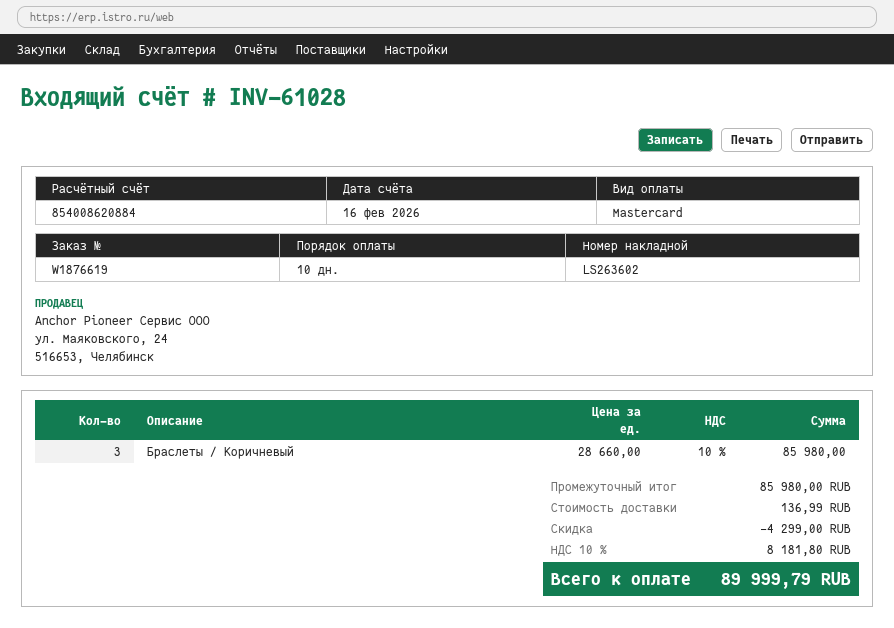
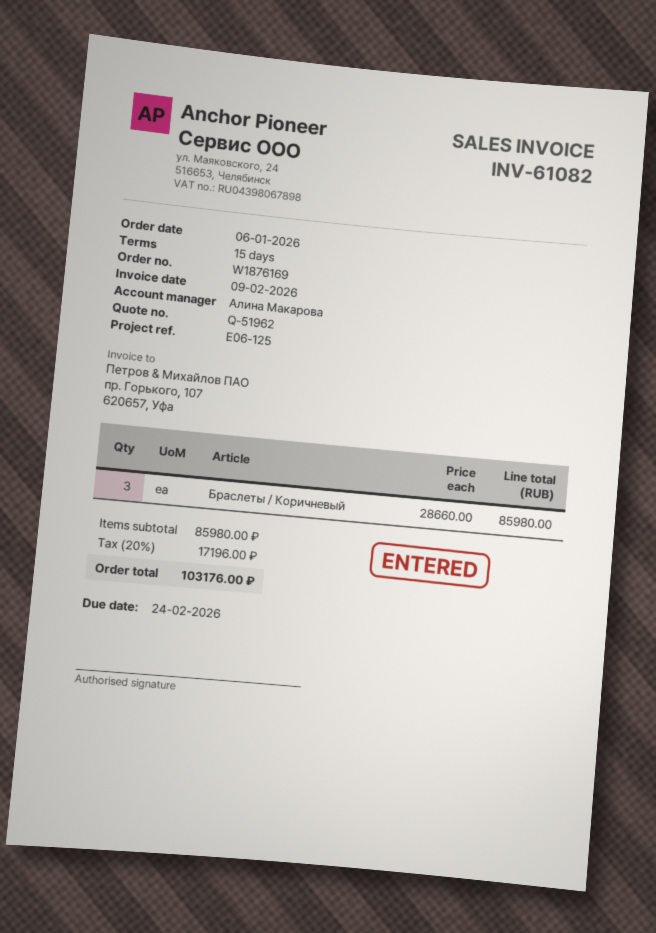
order number: W1876619 -> W1876169
invoice number: INV-61028 -> INV-61082
invoice date: 2026-02-16 -> 2026-02-09
payment terms: 10 days -> 15 days
discount: 4299.00 -> none
shipping: 136.99 -> none
tax: 10% = 8181.80 -> 20% = 17196.00
total: 89999.79 -> 103176.00

